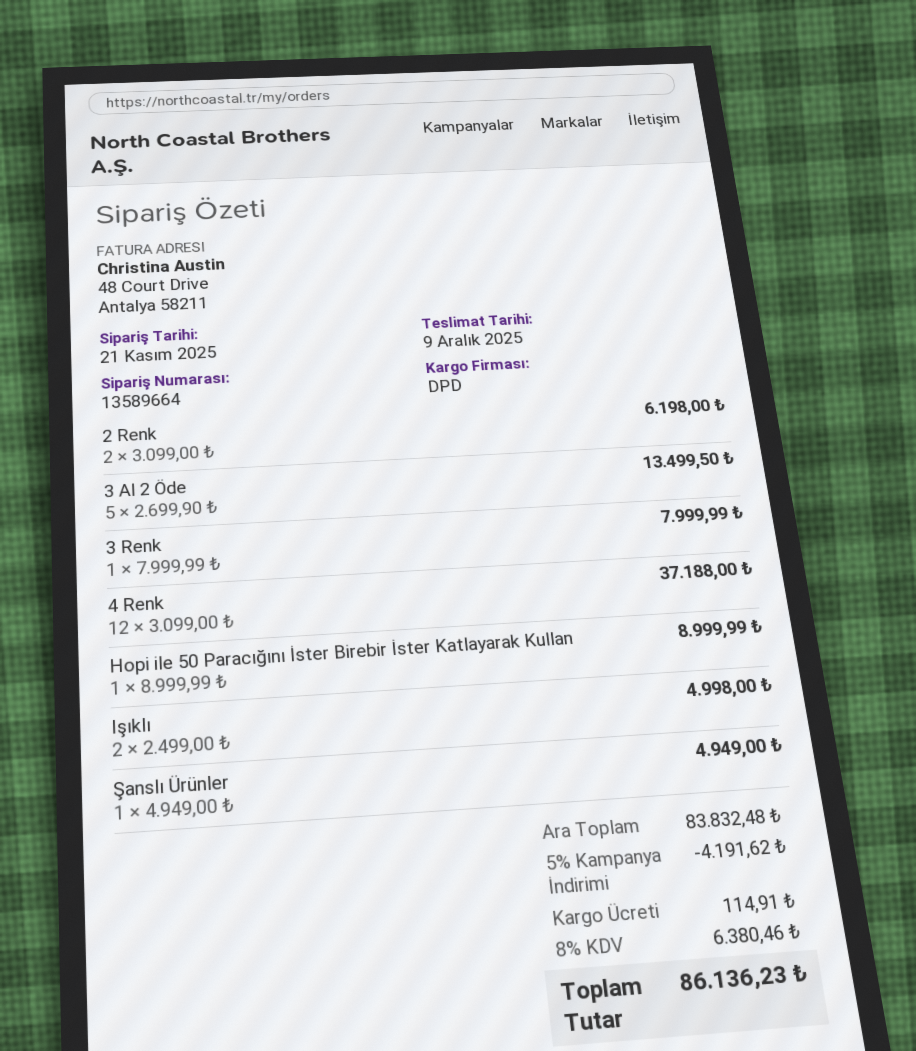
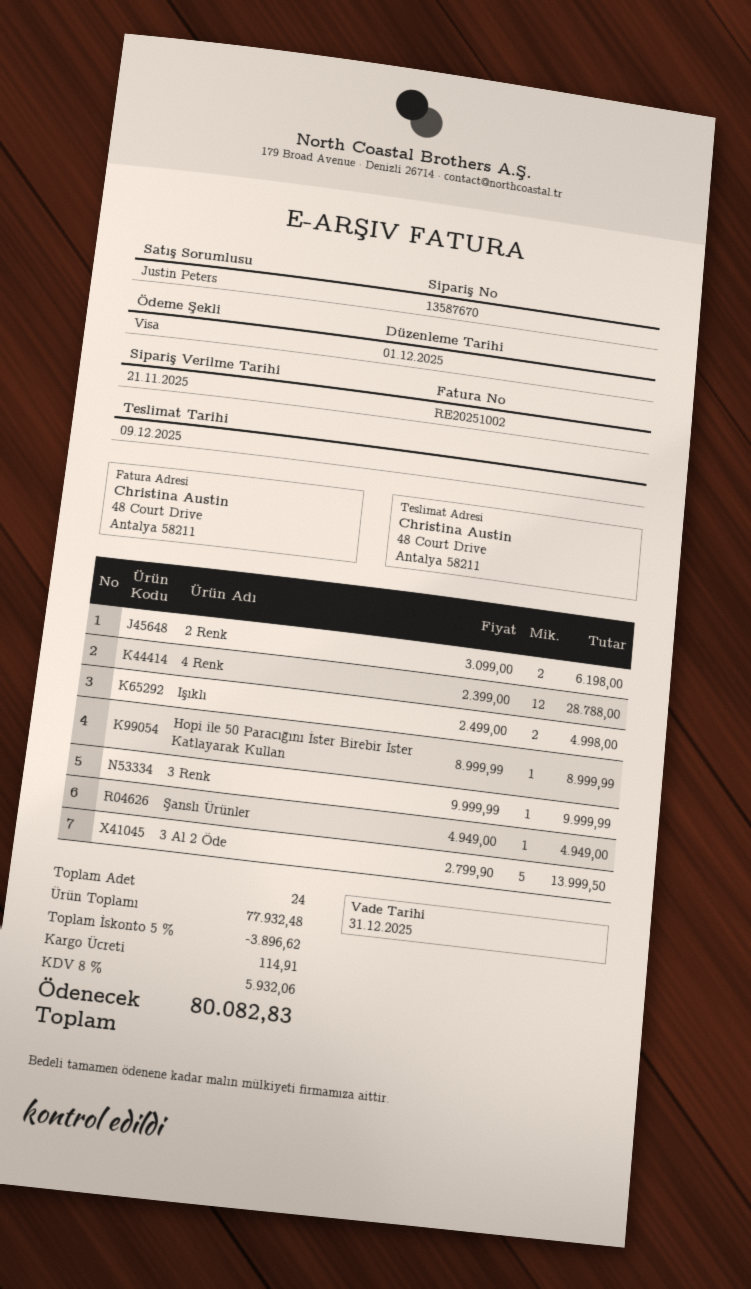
order number: 13589664 -> 13587670
3 Al 2 Öde: 5 x 2699.90 = 13499.50 -> 5 x 2799.90 = 13999.50
3 Renk: 1 x 7999.99 = 7999.99 -> 1 x 9999.99 = 9999.99
4 Renk: 12 x 3099.00 = 37188.00 -> 12 x 2399.00 = 28788.00
subtotal: 83832.48 -> 77932.48
discount: 5% = 4191.62 -> 5% = 3896.62
tax: 8% = 6380.46 -> 8% = 5932.06
total: 86136.23 -> 80082.83

